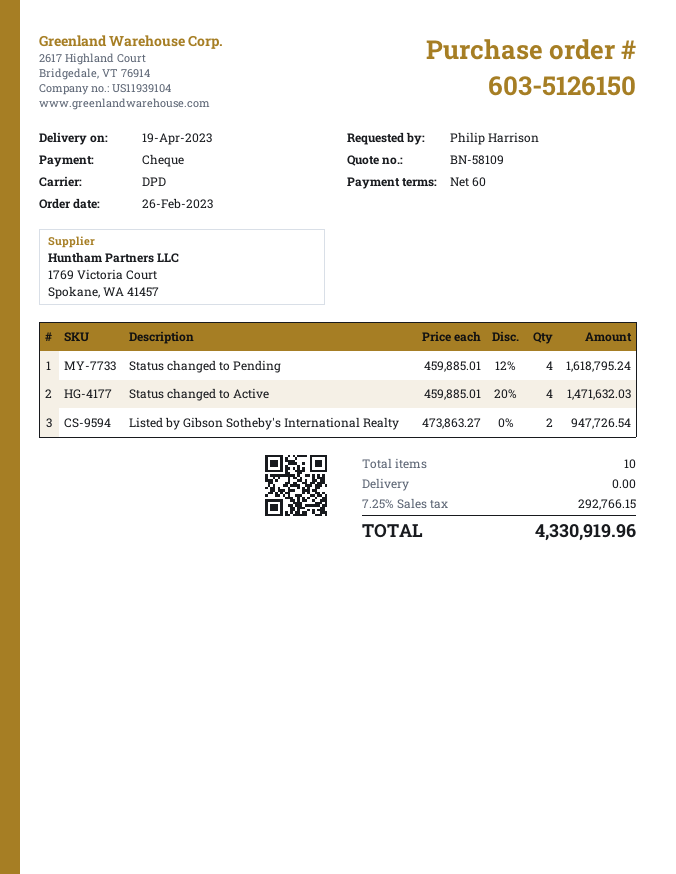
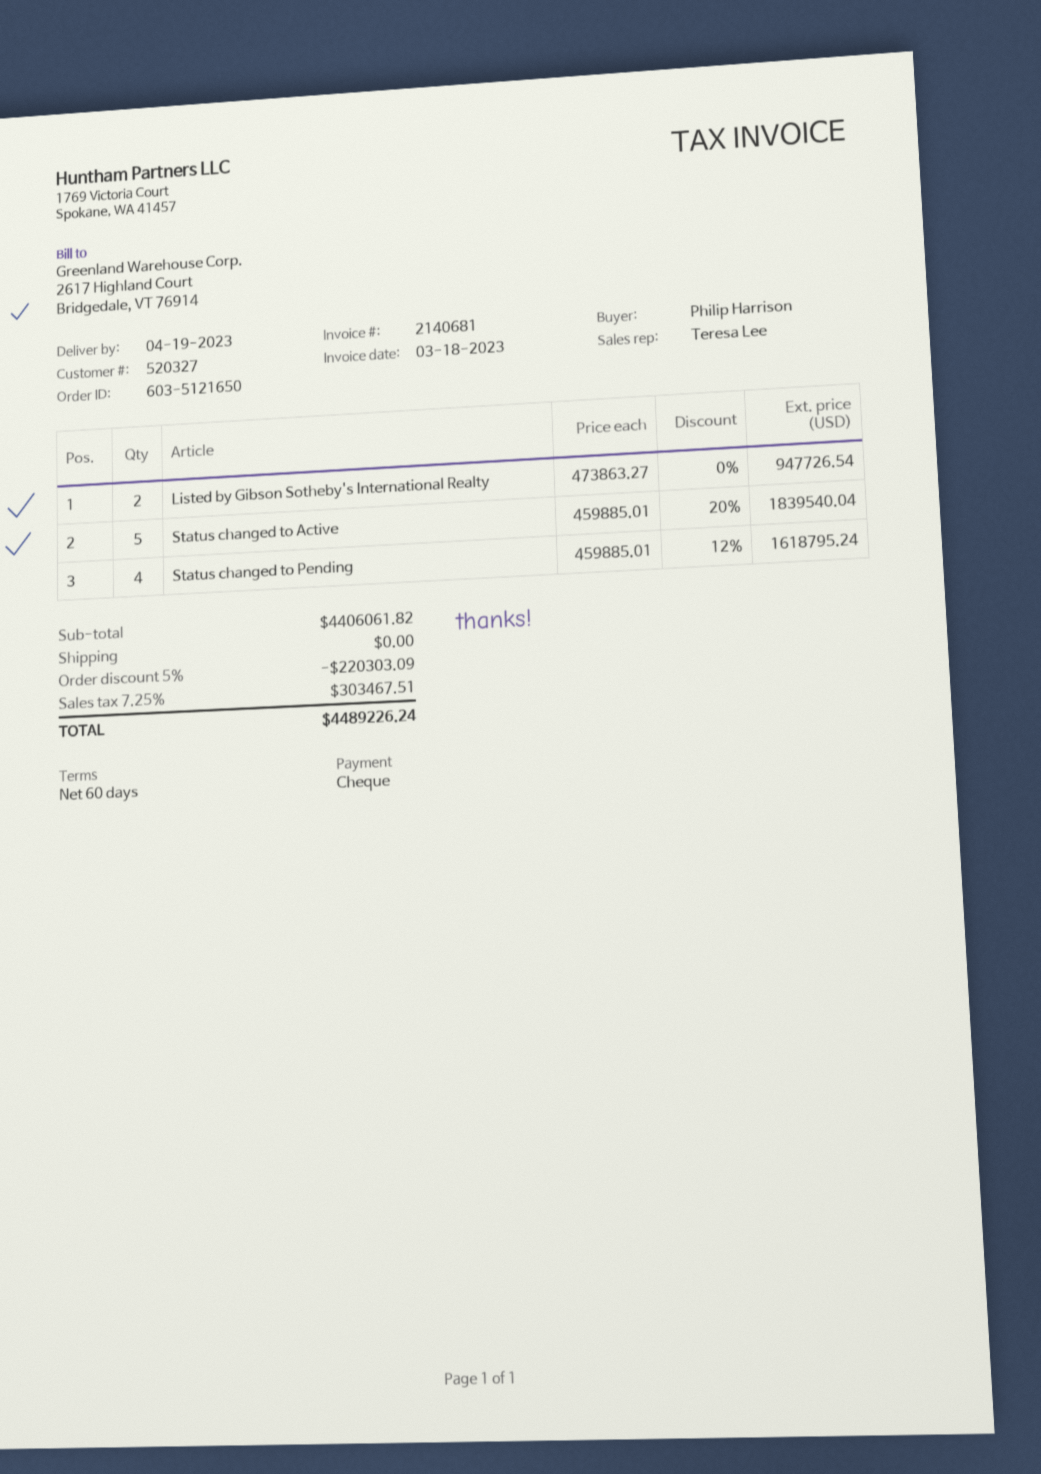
order number: 603-5126150 -> 603-5121650
Status changed to Active: 4 x 459885.01 - 20% = 1471632.03 -> 5 x 459885.01 - 20% = 1839540.04
discount: none -> 5% = 220303.09
tax: 7.25% = 292766.15 -> 7.25% = 303467.51
total: 4330919.96 -> 4489226.24

